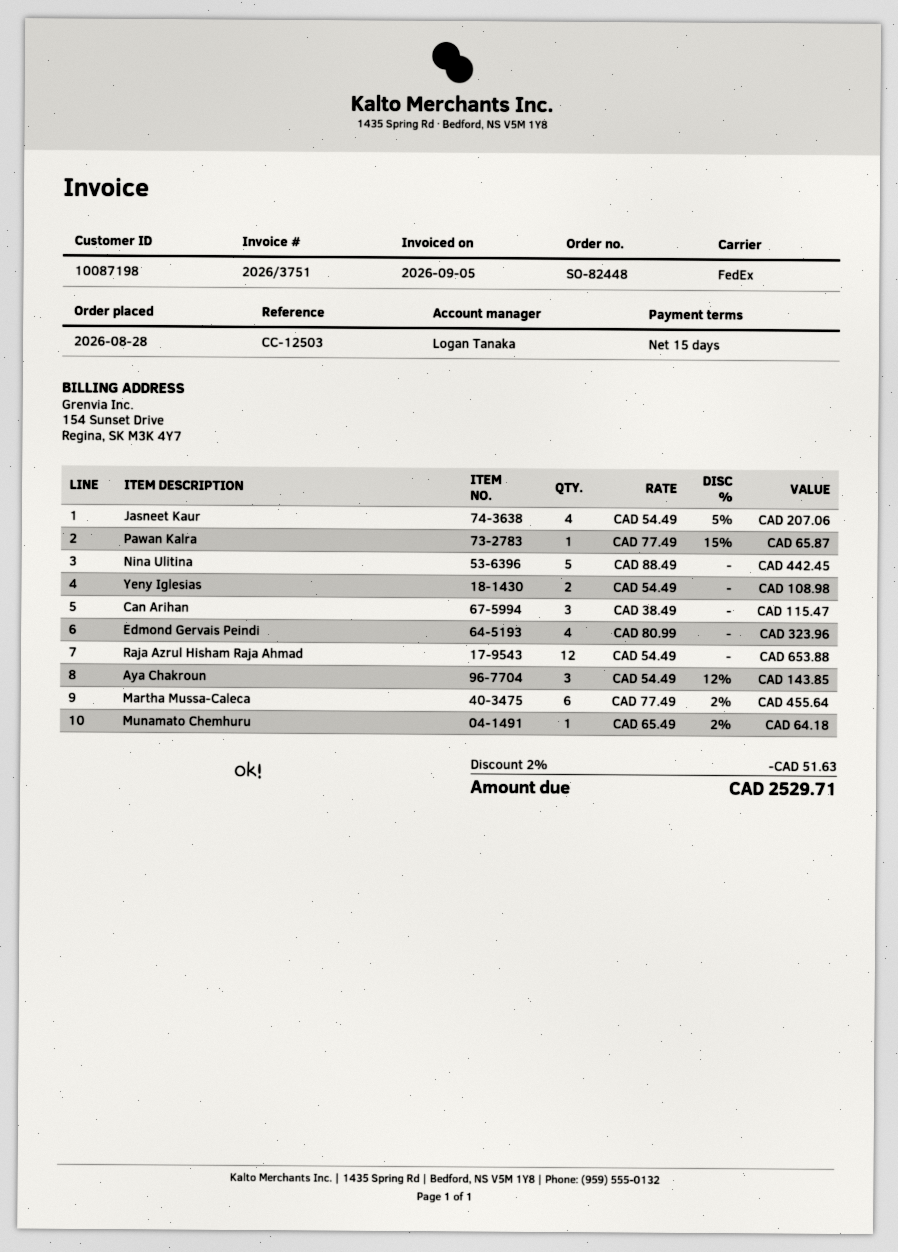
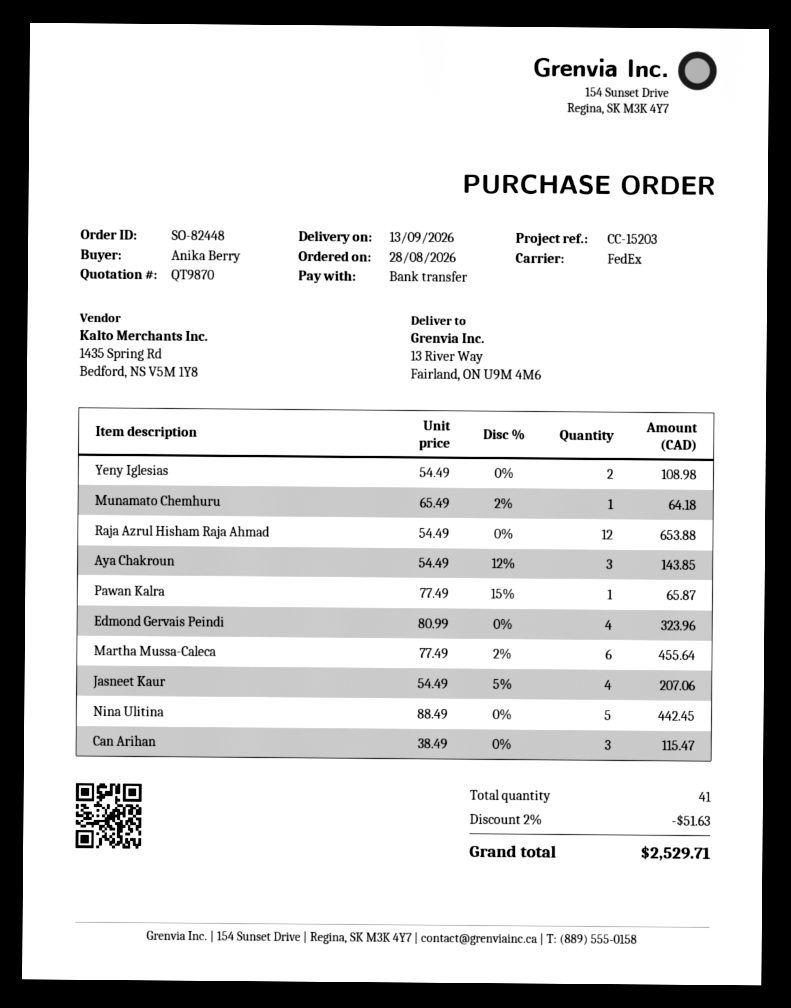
reference: CC-12503 -> CC-15203

